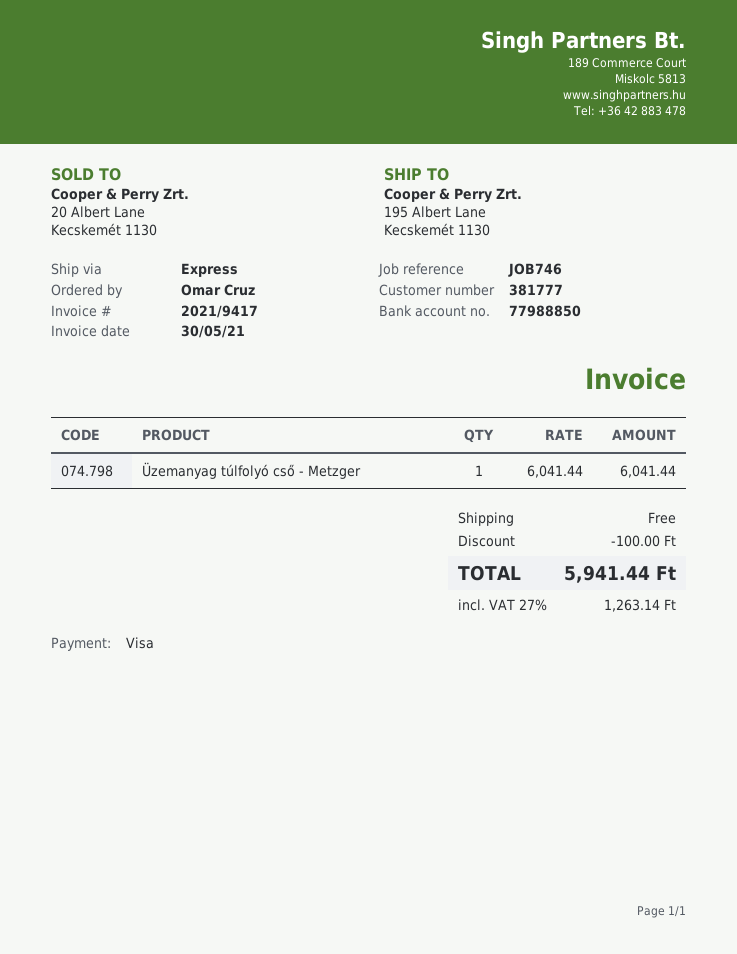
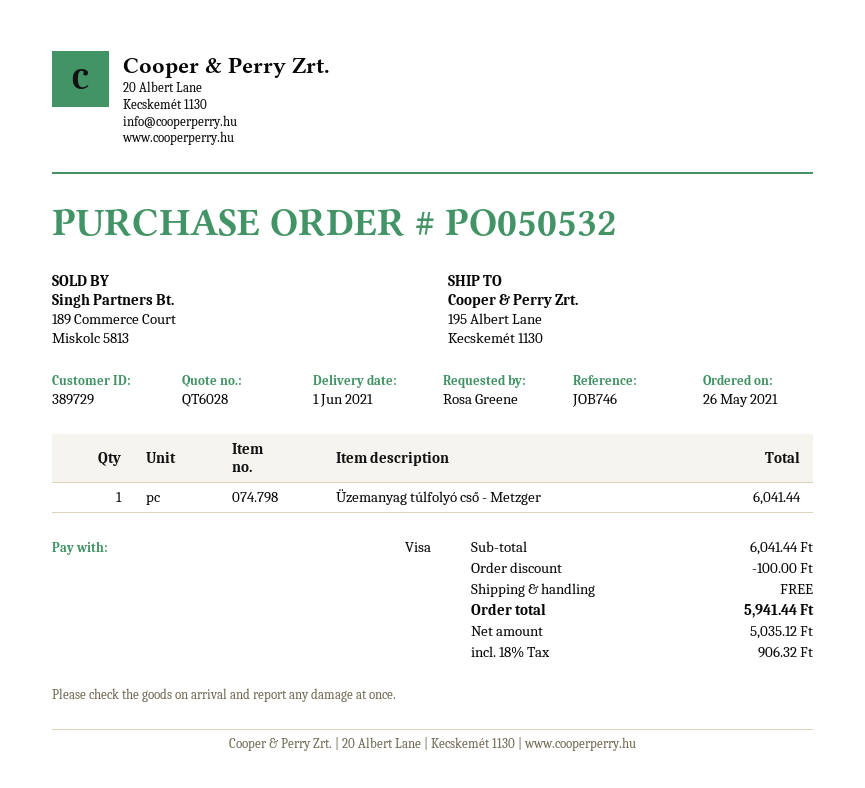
customer number: 381777 -> 389729
ordered by: Omar Cruz -> Rosa Greene
tax: 27% = 1263.14 -> 18% = 906.32

